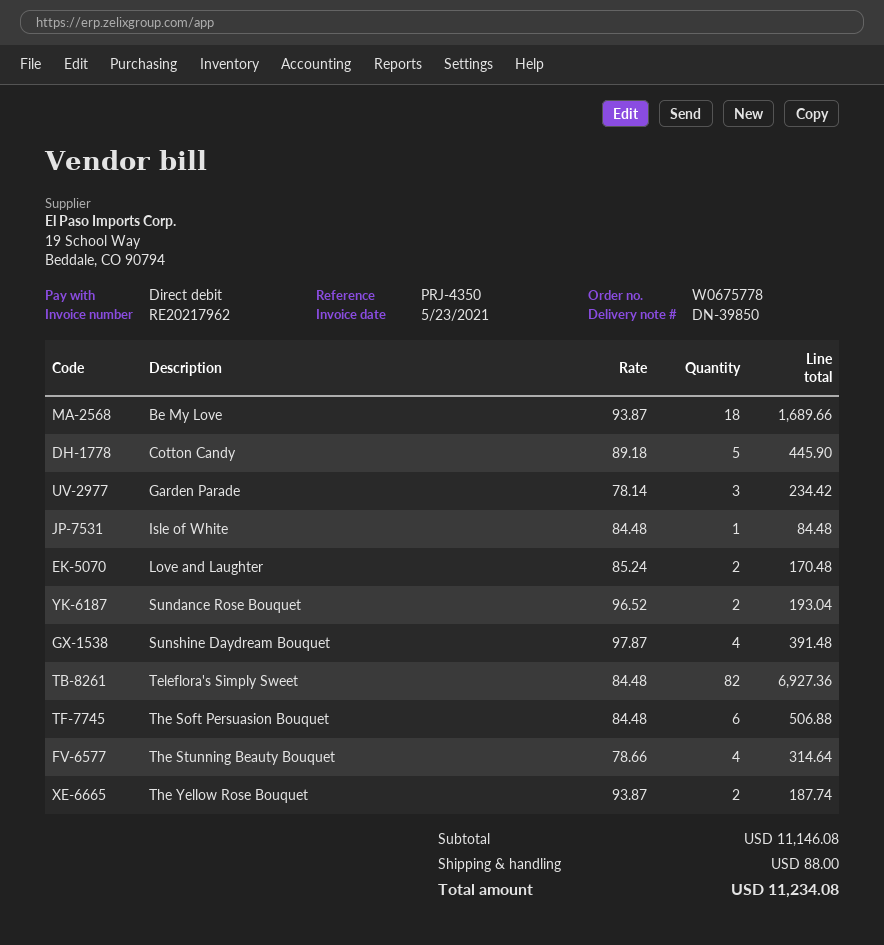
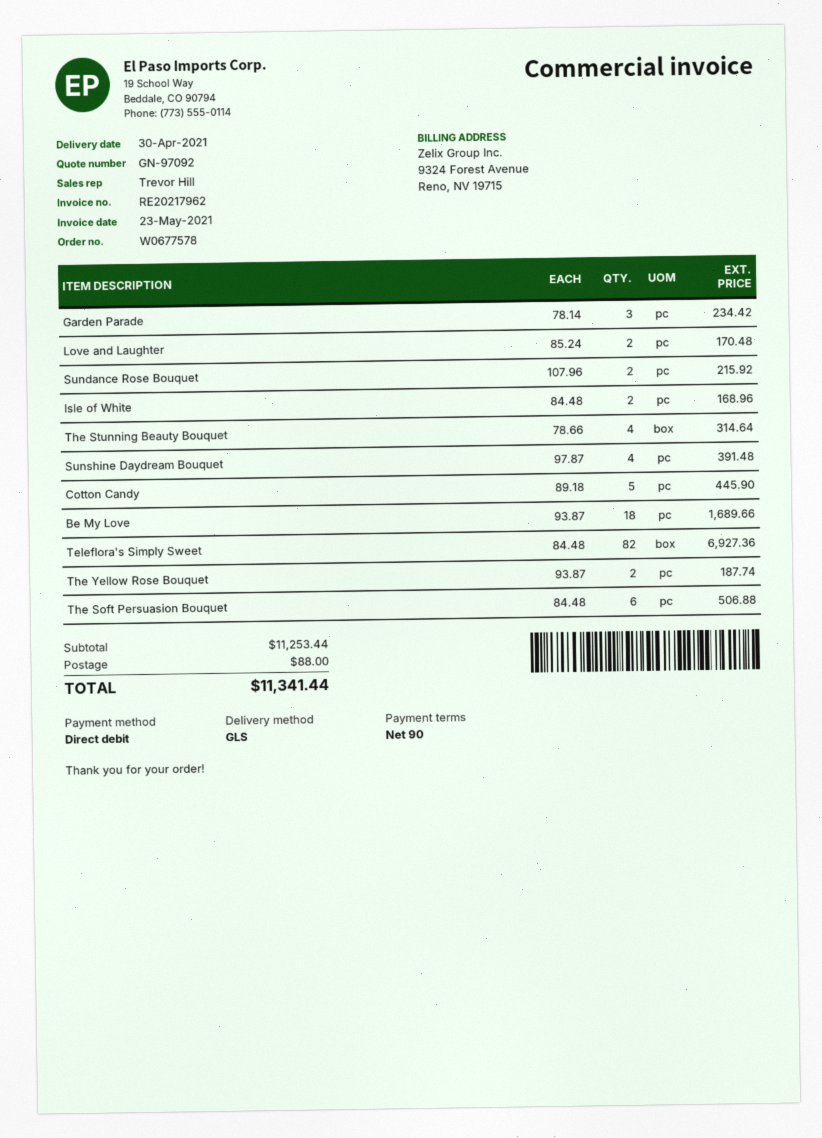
order number: W0675778 -> W0677578
Isle of White: 1 x 84.48 = 84.48 -> 2 x 84.48 = 168.96
Sundance Rose Bouquet: 2 x 96.52 = 193.04 -> 2 x 107.96 = 215.92
subtotal: 11146.08 -> 11253.44
total: 11234.08 -> 11341.44

